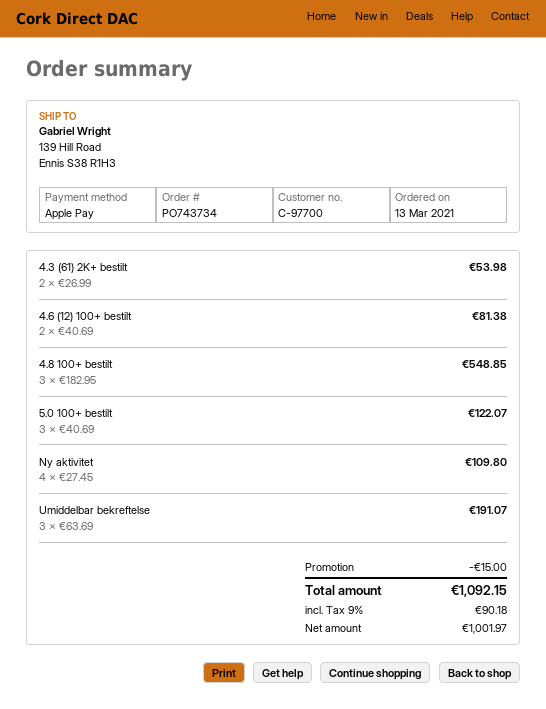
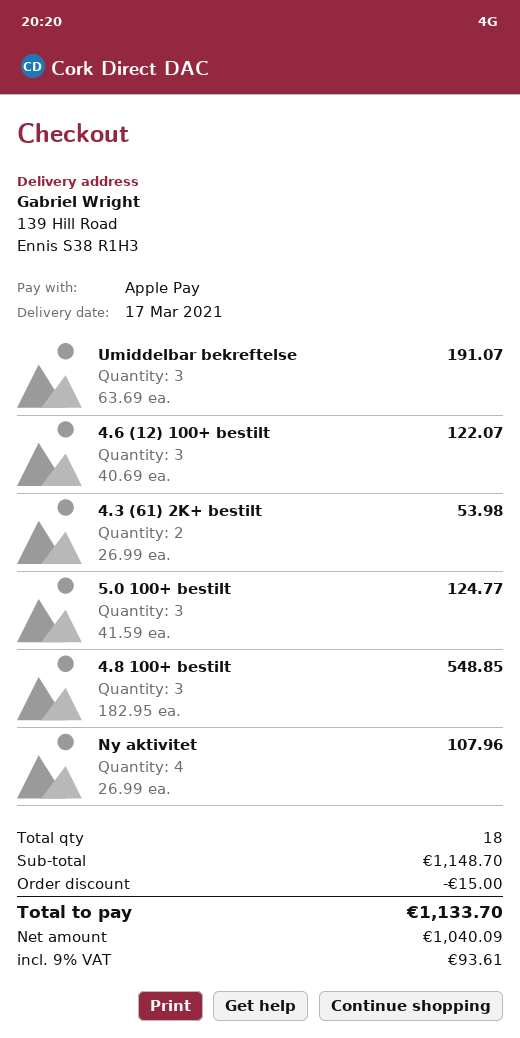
4.6 (12) 100+ bestilt: 2 x 40.69 = 81.38 -> 3 x 40.69 = 122.07
5.0 100+ bestilt: 3 x 40.69 = 122.07 -> 3 x 41.59 = 124.77
Ny aktivitet: 4 x 27.45 = 109.80 -> 4 x 26.99 = 107.96
net: 1001.97 -> 1040.09
tax: 9% = 90.18 -> 9% = 93.61
total: 1092.15 -> 1133.70

